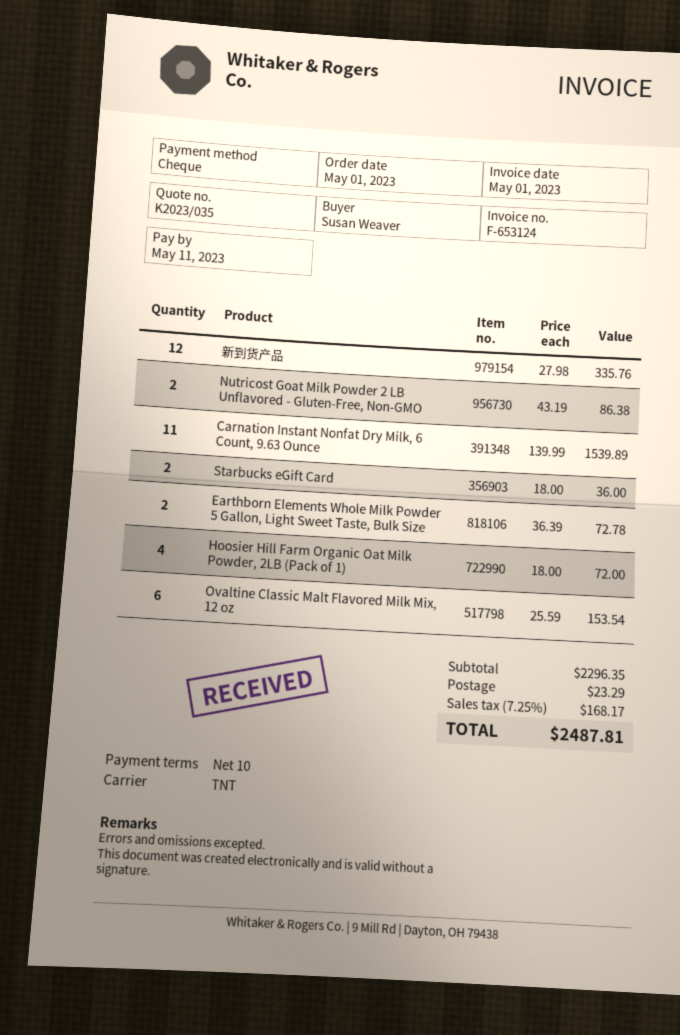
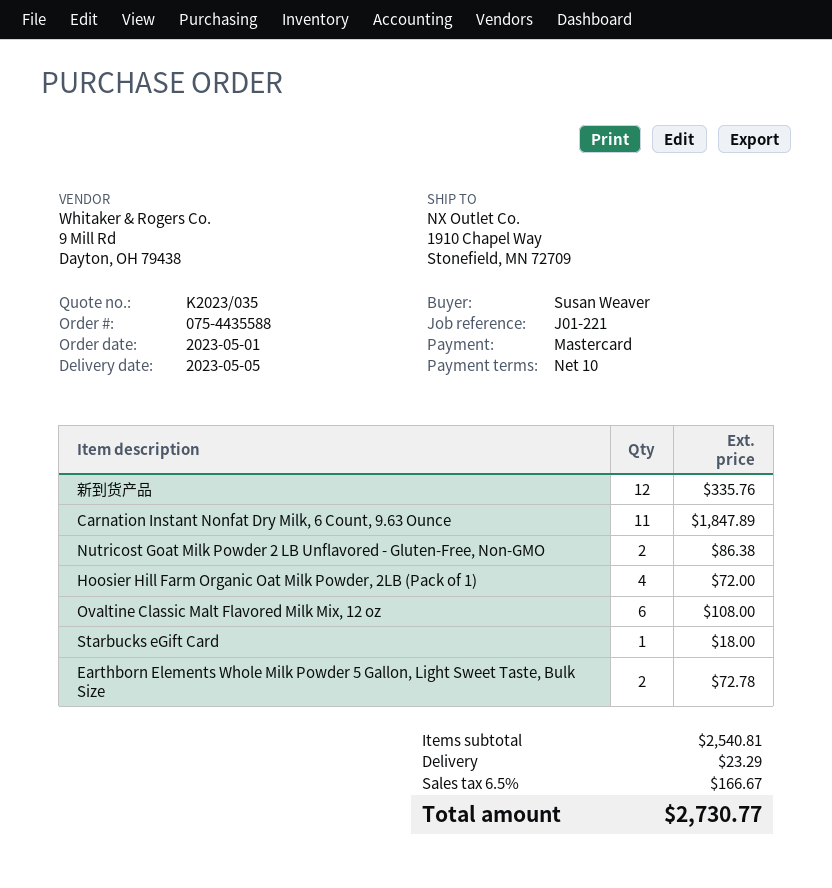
payment method: cheque -> Mastercard
Carnation Instant Nonfat Dry Milk, 6 Count, 9.63 Ounce: 11 for 1539.89 -> 11 for 1847.89
Starbucks eGift Card: 2 for 36.00 -> 1 for 18.00
Ovaltine Classic Malt Flavored Milk Mix, 12 oz: 6 for 153.54 -> 6 for 108.00
subtotal: 2296.35 -> 2540.81
tax: 7.25% = 168.17 -> 6.5% = 166.67
total: 2487.81 -> 2730.77

